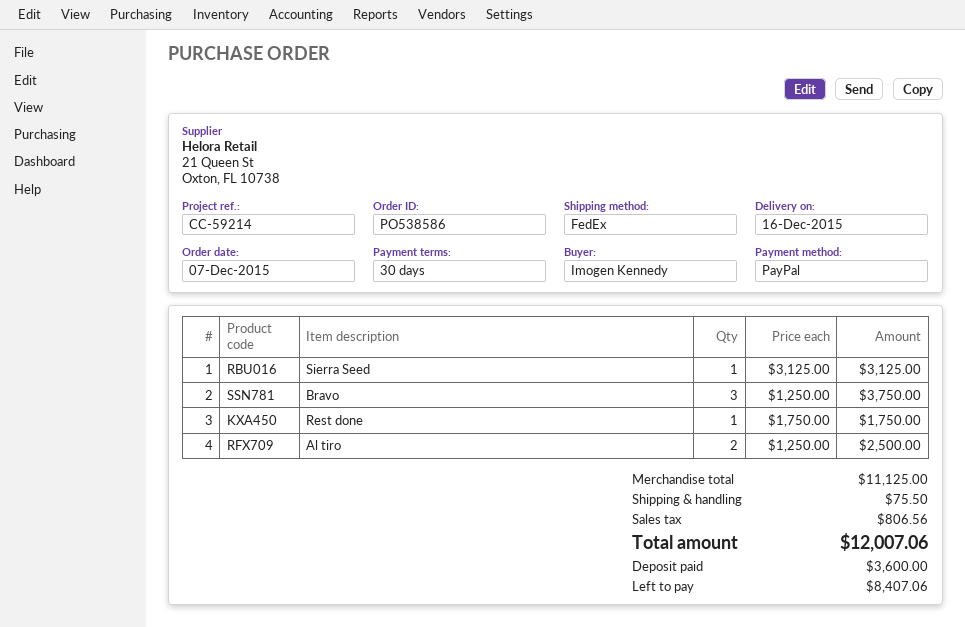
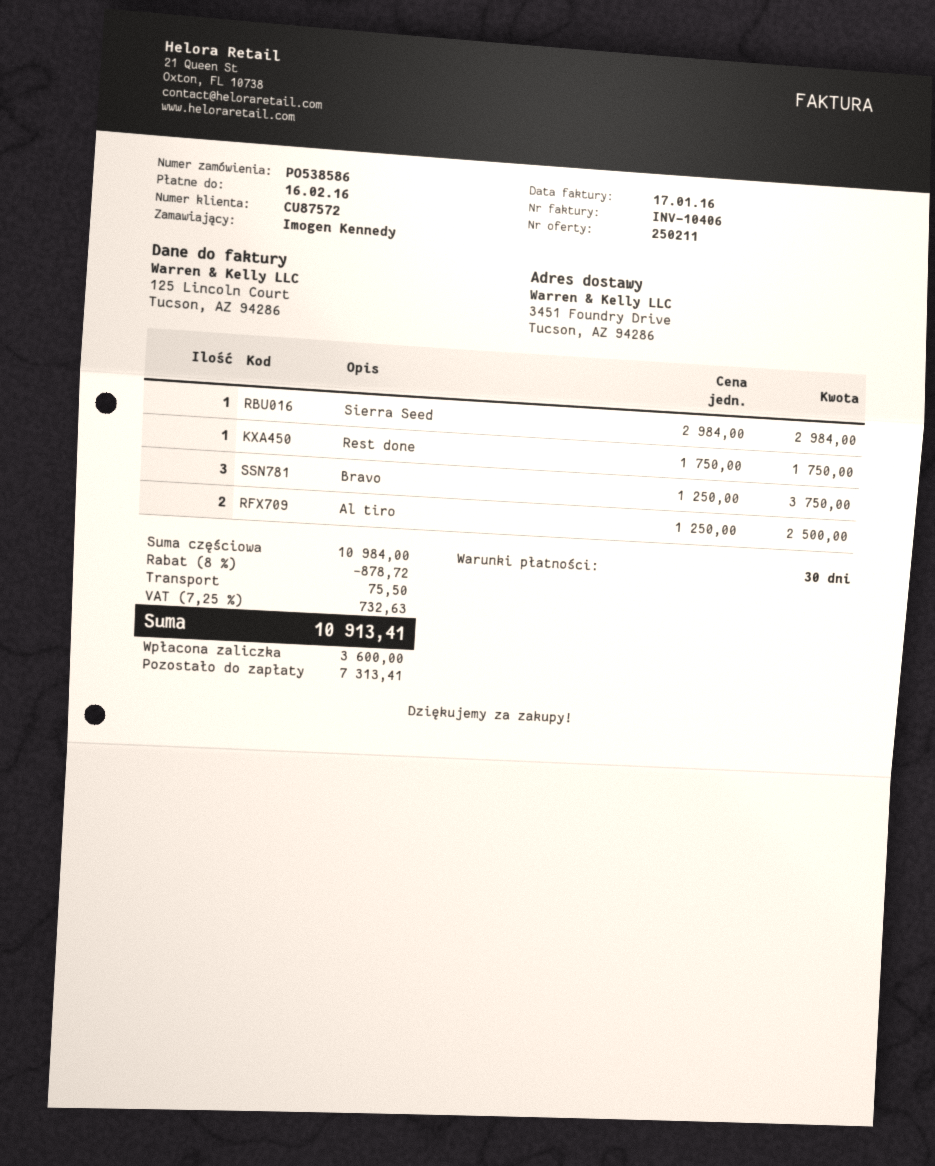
Sierra Seed: 1 x 3125.00 = 3125.00 -> 1 x 2984.00 = 2984.00
subtotal: 11125.00 -> 10984.00
discount: none -> 8% = 878.72
tax: 806.56 -> 732.63
total: 12007.06 -> 10913.41
balance: 8407.06 -> 7313.41

